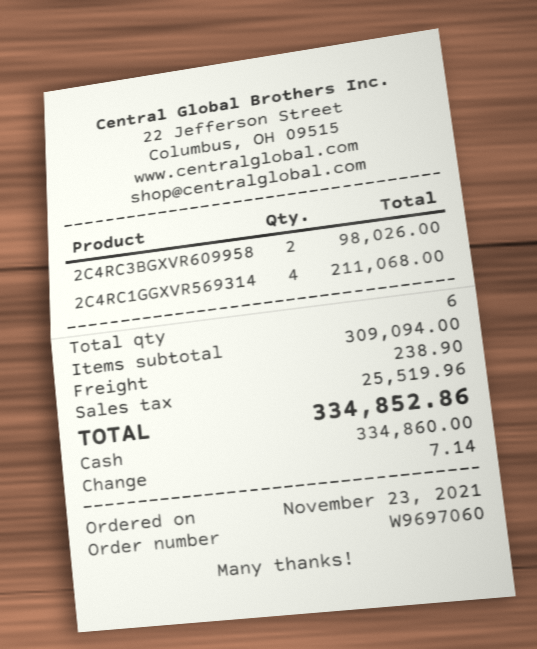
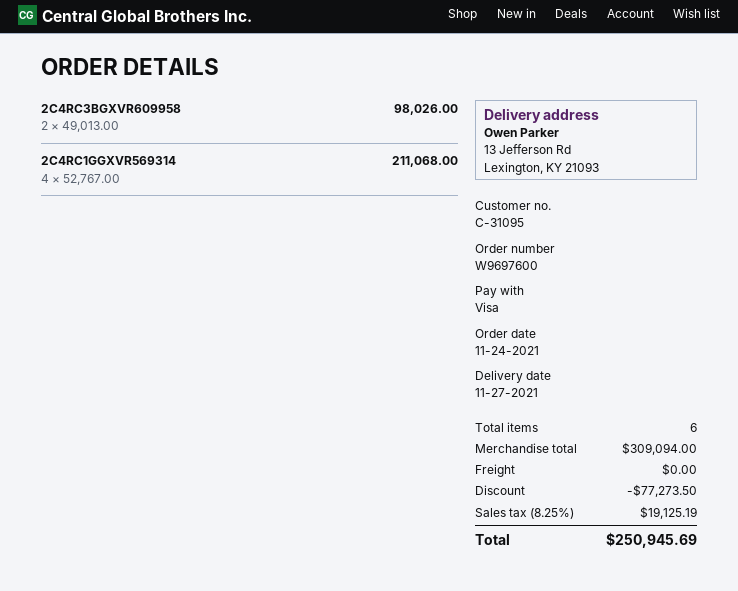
order number: W9697060 -> W9697600
order date: 2021-11-23 -> 2021-11-24
payment method: cash -> Visa
discount: none -> 77273.50
shipping: 238.90 -> 0.00
tax: 25519.96 -> 19125.19
total: 334852.86 -> 250945.69

